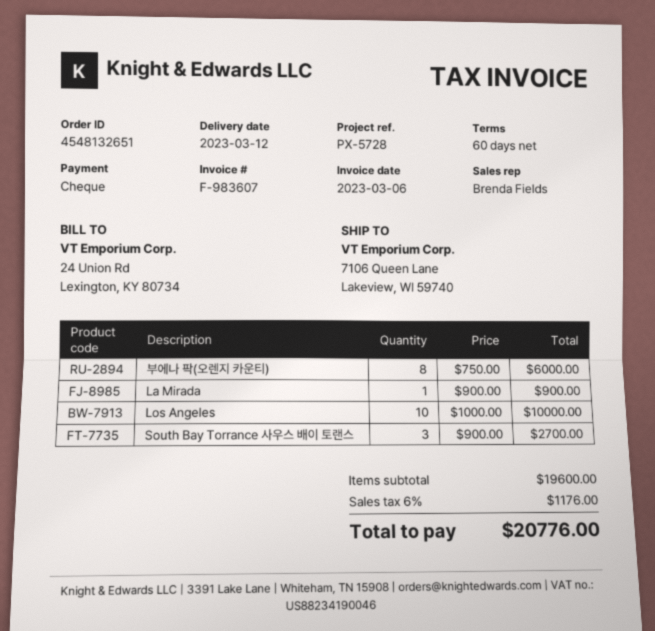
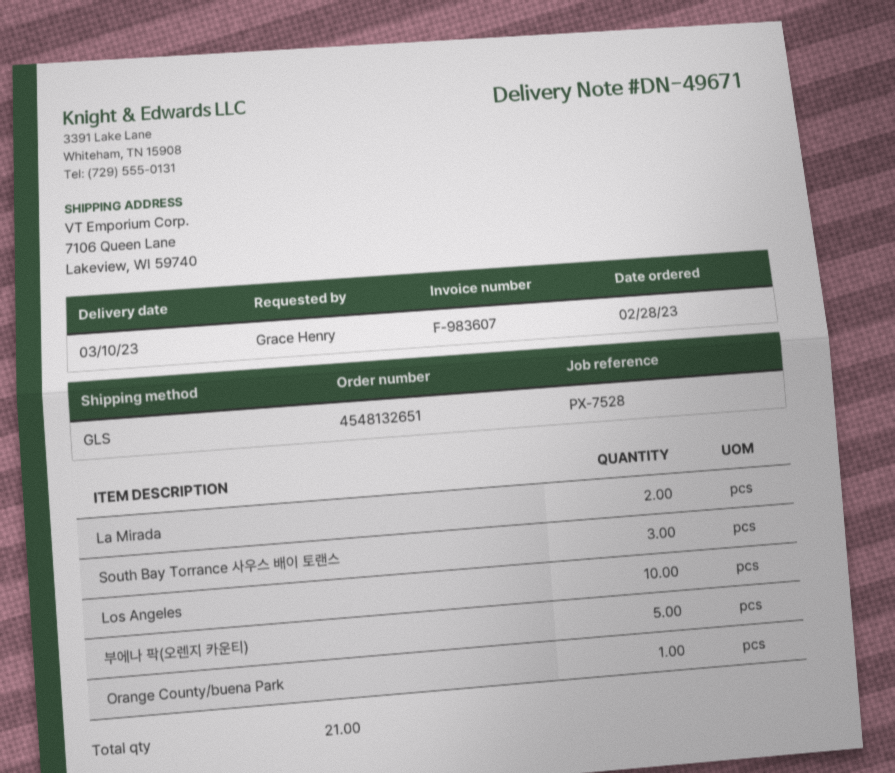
delivery date: 2023-03-12 -> 2023-03-10
reference: PX-5728 -> PX-7528
부에나 팍(오렌지 카운티): 8 -> 5
La Mirada: 1 -> 2
Orange County/buena Park: none -> 1

